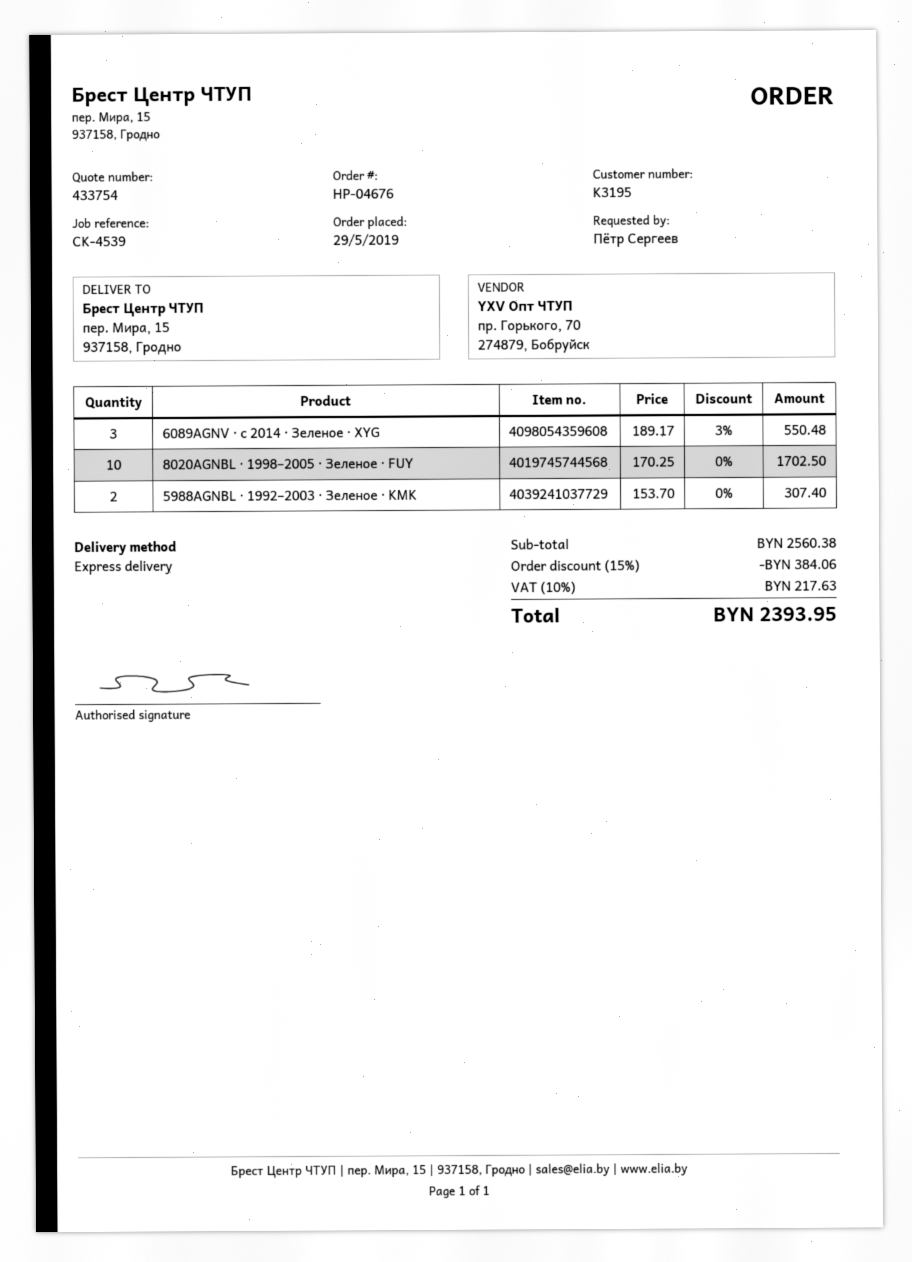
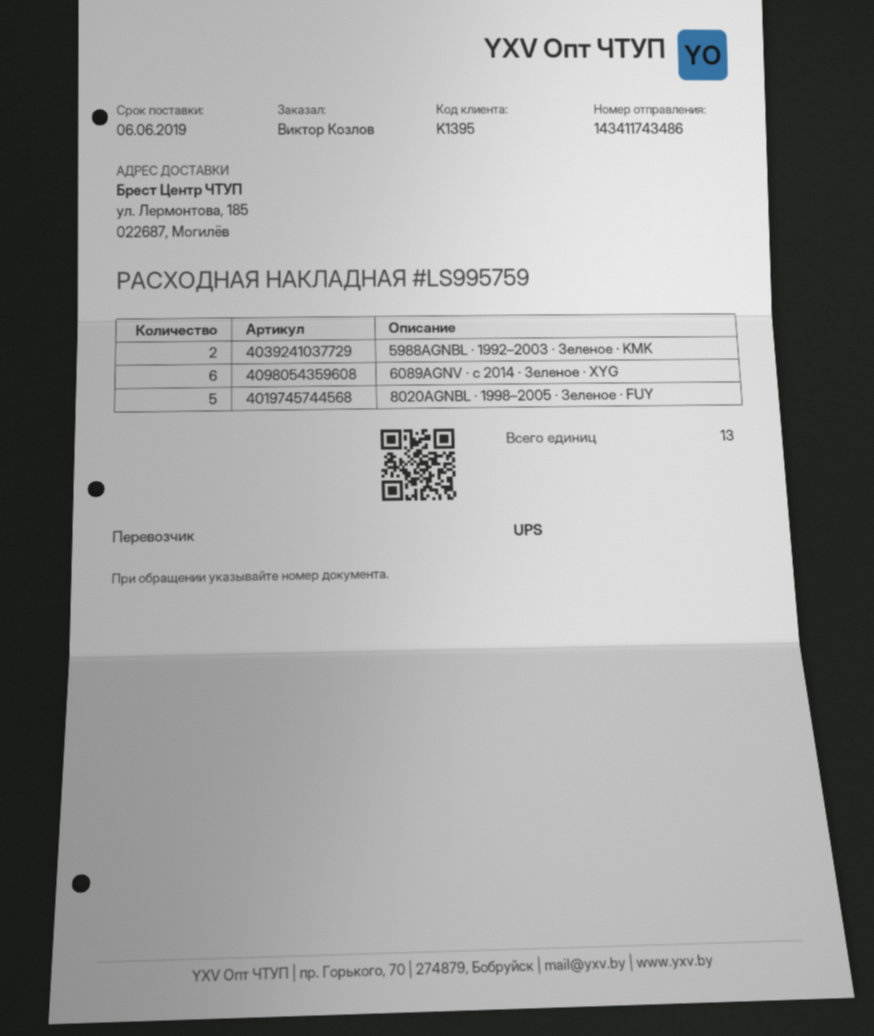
customer number: K3195 -> K1395
ordered by: Пётр Сергеев -> Виктор Козлов
shipping method: express -> UPS
ship to: пер. Мира, 15, 937158, Гродно -> ул. Лермонтова, 185, 022687, Могилёв
6089AGNV · с 2014 · Зеленое · XYG: 3 -> 6
8020AGNBL · 1998–2005 · Зеленое · FUY: 10 -> 5

